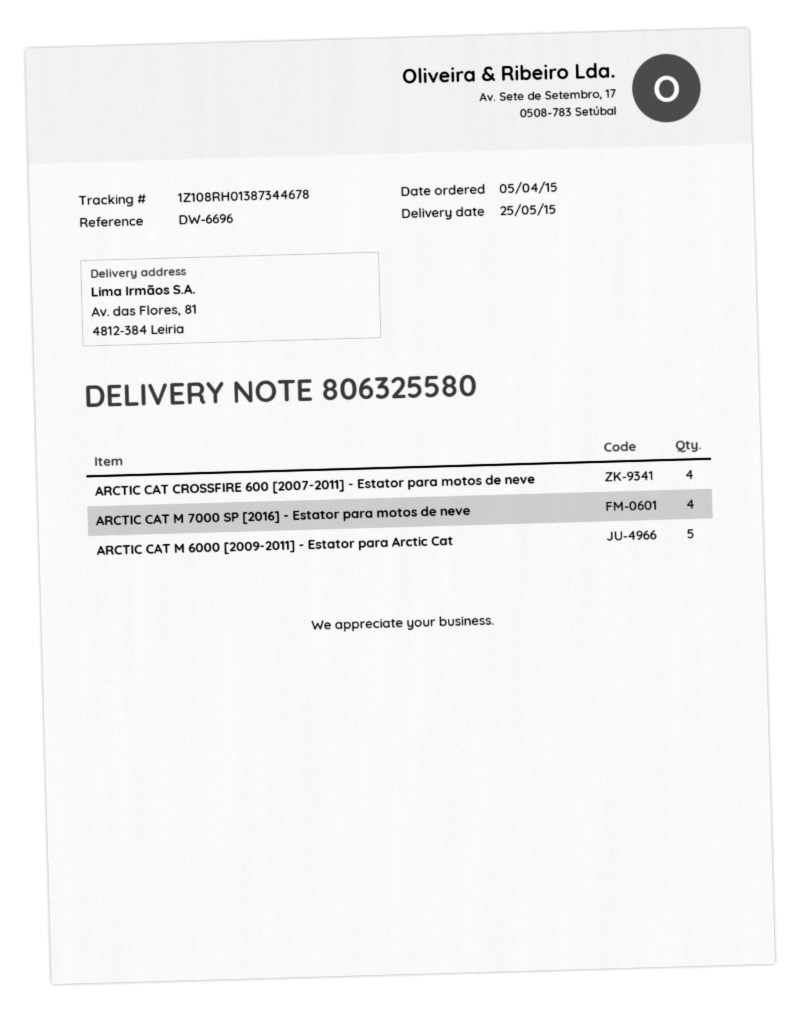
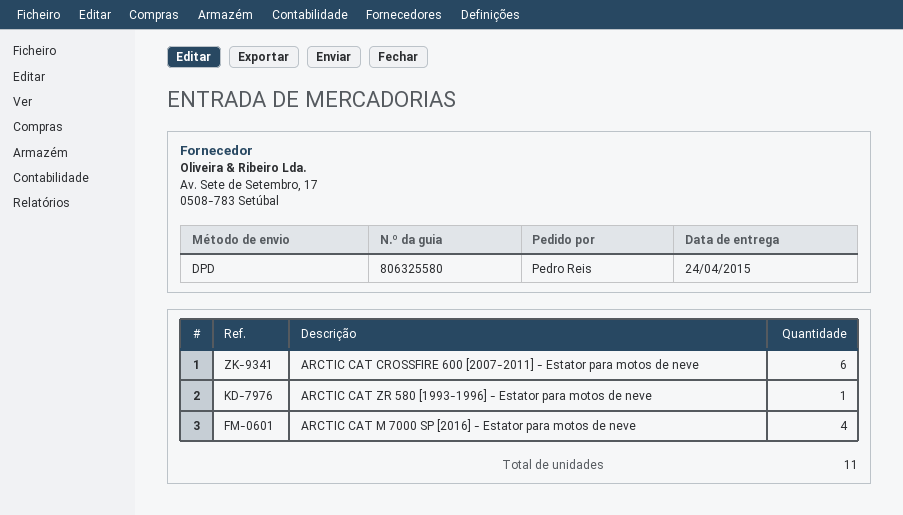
delivery date: 2015-05-25 -> 2015-04-24
ARCTIC CAT CROSSFIRE 600 [2007-2011] - Estator para motos de neve: 4 -> 6
ARCTIC CAT M 6000 [2009-2011] - Estator para Arctic Cat: 5 -> none
ARCTIC CAT ZR 580 [1993-1996] - Estator para motos de neve: none -> 1

